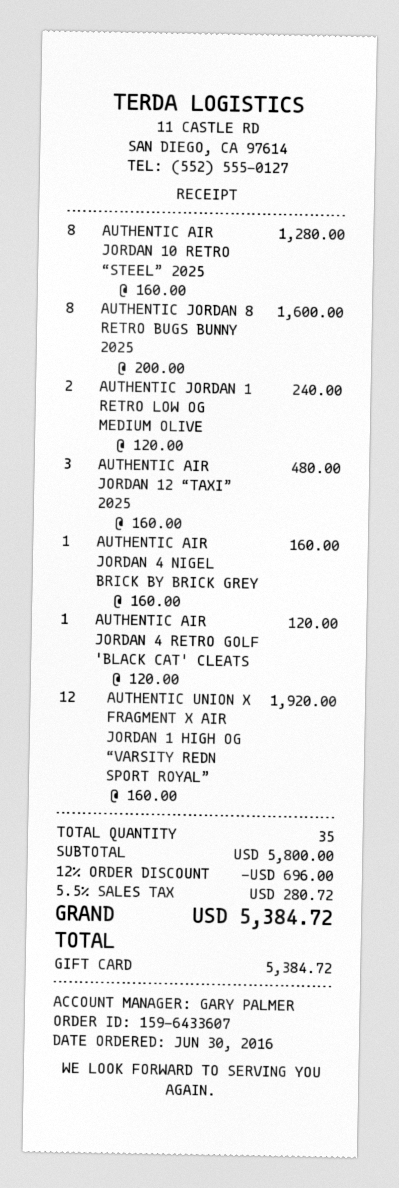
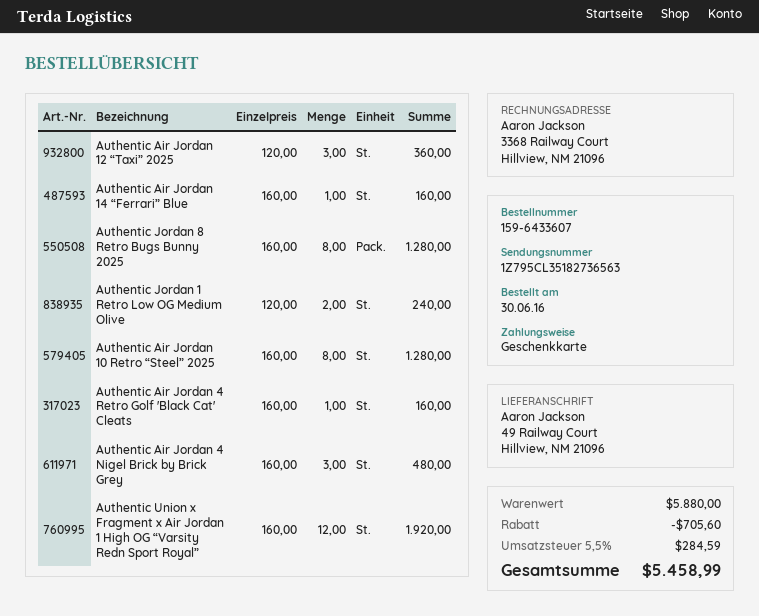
AUTHENTIC JORDAN 8 RETRO BUGS BUNNY 2025: 8 x 200.00 = 1600.00 -> 8 x 160.00 = 1280.00
AUTHENTIC AIR JORDAN 12 “TAXI” 2025: 3 x 160.00 = 480.00 -> 3 x 120.00 = 360.00
AUTHENTIC AIR JORDAN 4 NIGEL BRICK BY BRICK GREY: 1 x 160.00 = 160.00 -> 3 x 160.00 = 480.00
AUTHENTIC AIR JORDAN 4 RETRO GOLF 'BLACK CAT' CLEATS: 1 x 120.00 = 120.00 -> 1 x 160.00 = 160.00
Authentic Air Jordan 14 “Ferrari” Blue: none -> 1 x 160.00 = 160.00
subtotal: 5800.00 -> 5880.00
discount: 696.00 -> 705.60
tax: 5.5% = 280.72 -> 5.5% = 284.59
total: 5384.72 -> 5458.99

